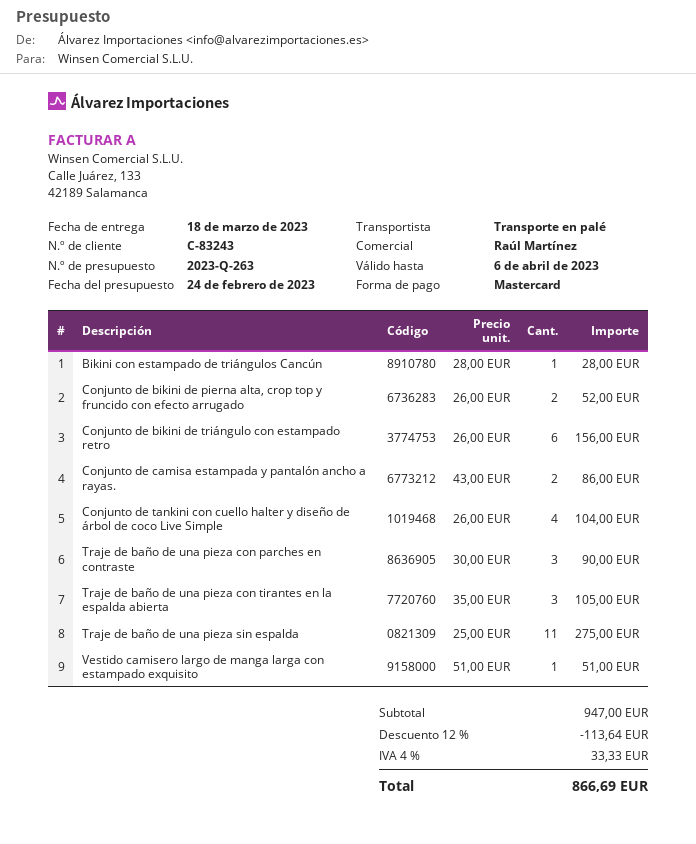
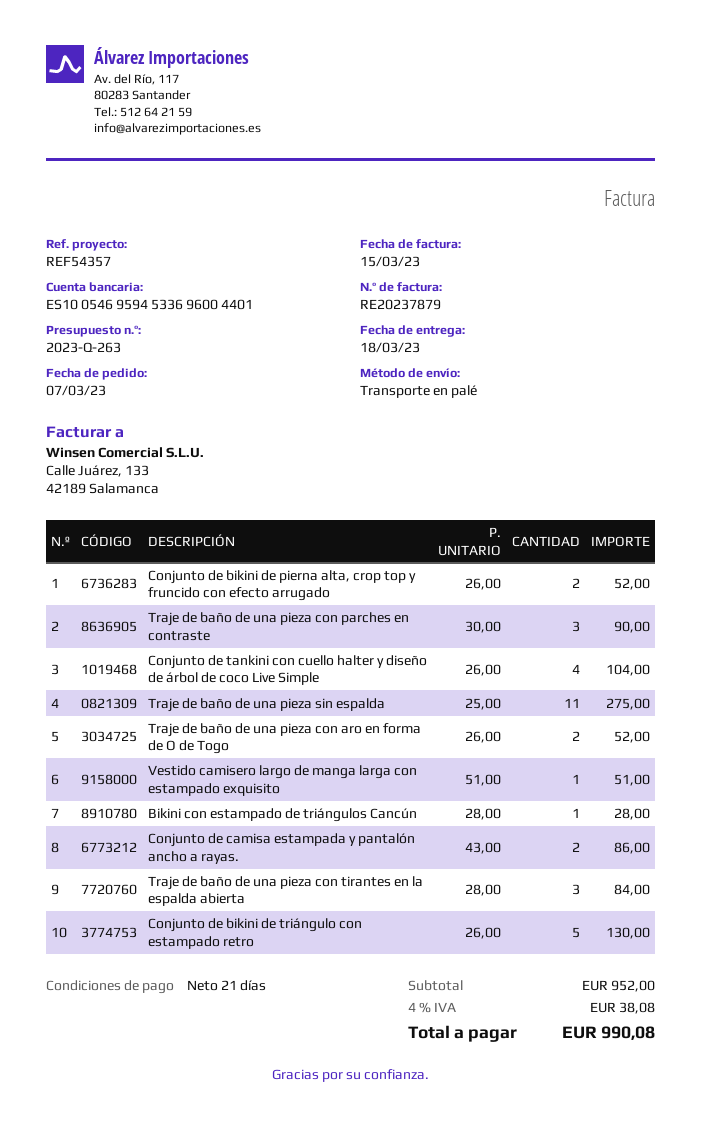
Conjunto de bikini de triángulo con estampado retro: 6 x 26.00 = 156.00 -> 5 x 26.00 = 130.00
Traje de baño de una pieza con tirantes en la espalda abierta: 3 x 35.00 = 105.00 -> 3 x 28.00 = 84.00
Traje de baño de una pieza con aro en forma de O de Togo: none -> 2 x 26.00 = 52.00
subtotal: 947.00 -> 952.00
discount: 12% = 113.64 -> none
tax: 4% = 33.33 -> 4% = 38.08
total: 866.69 -> 990.08

